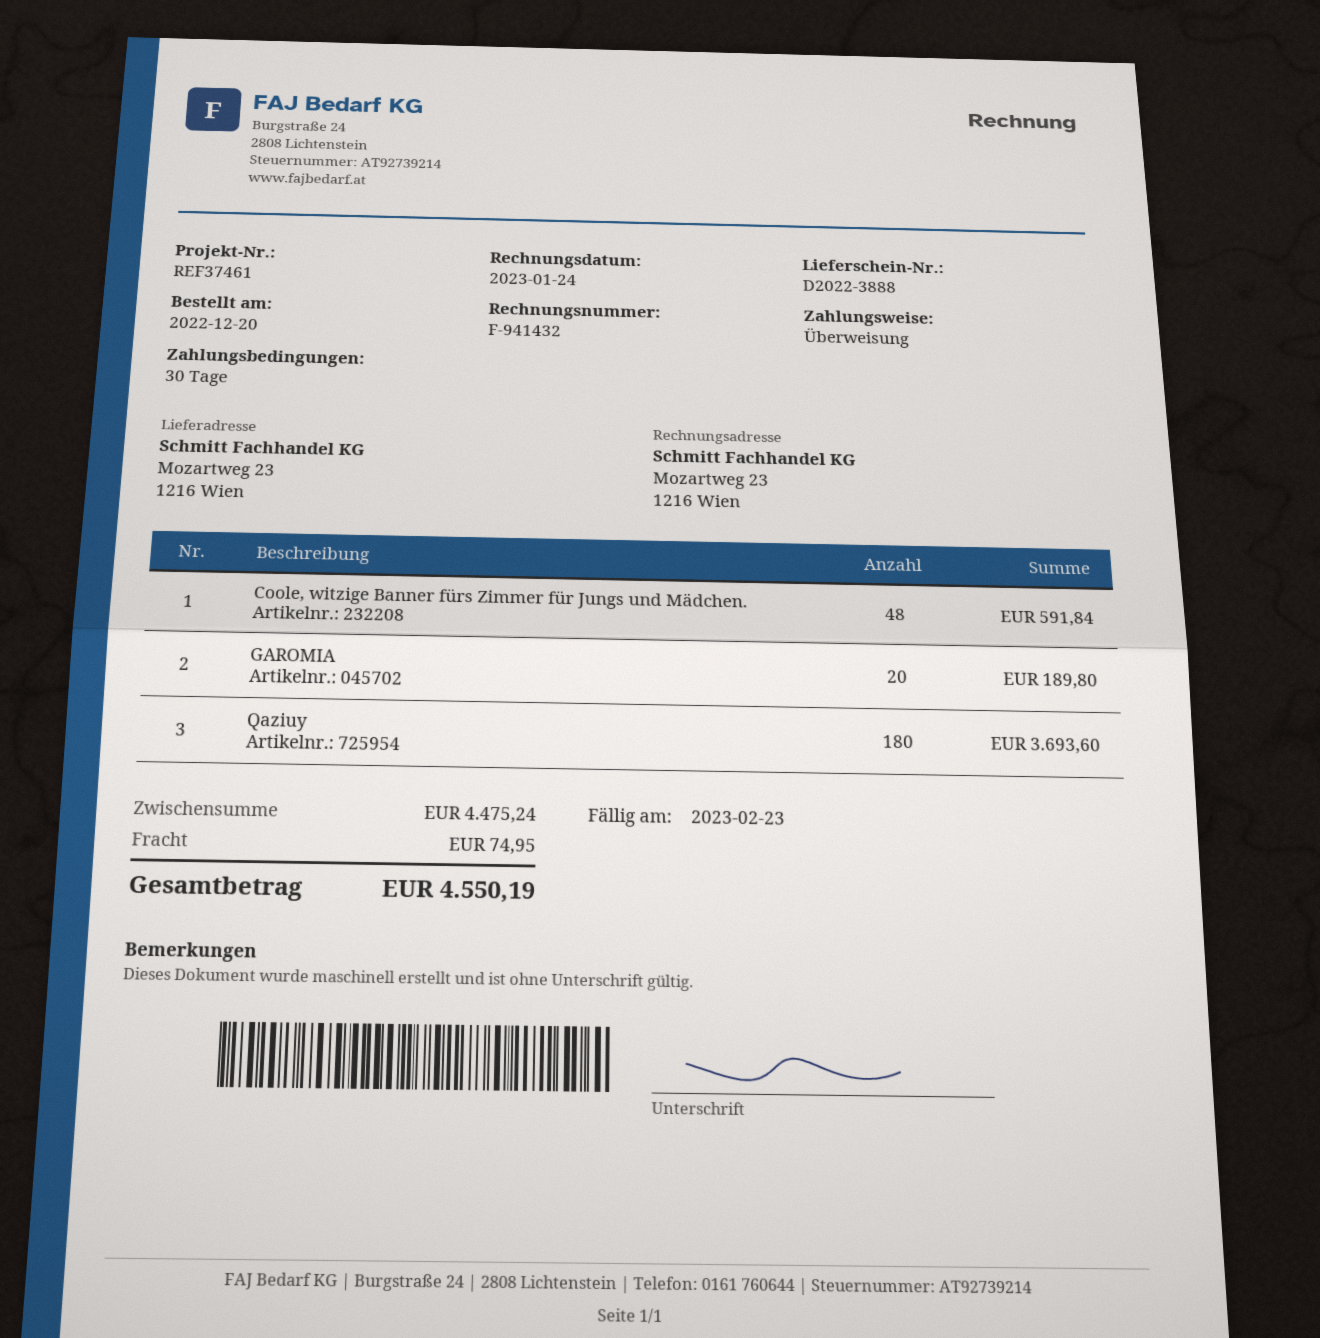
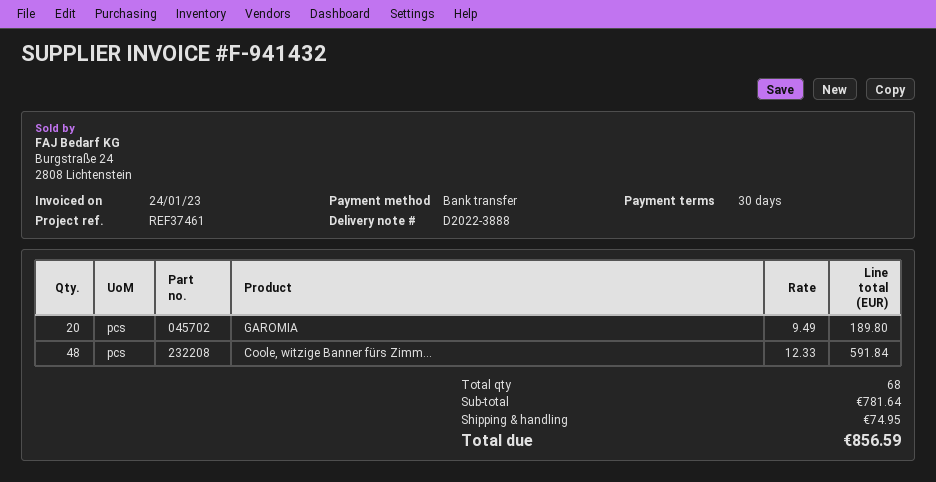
Qaziuy: 180 for 3693.60 -> none
subtotal: 4475.24 -> 781.64
total: 4550.19 -> 856.59

